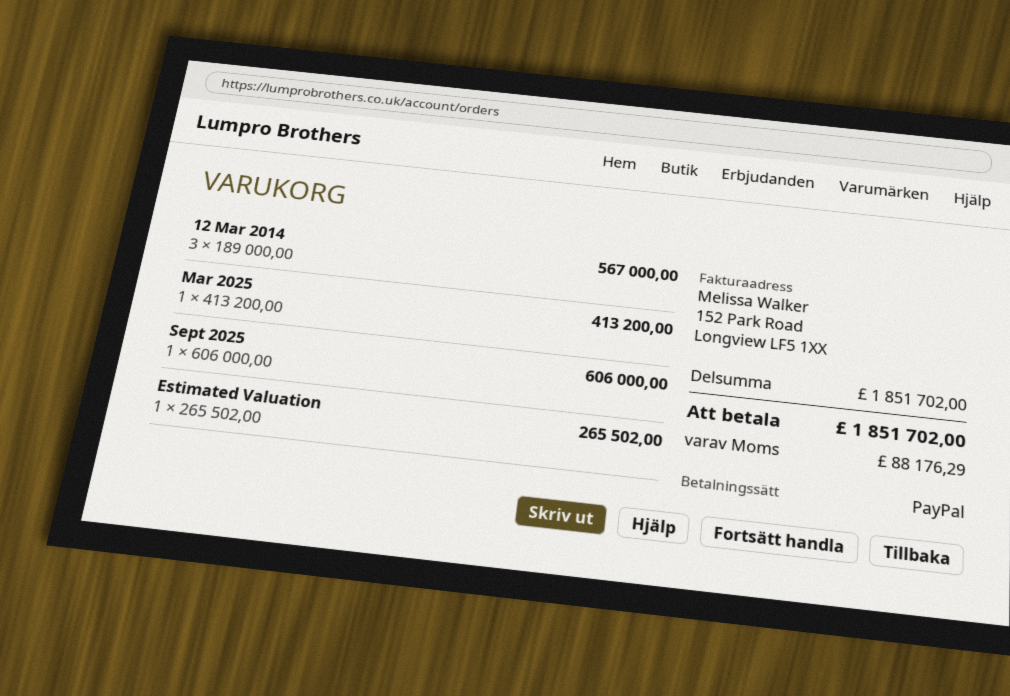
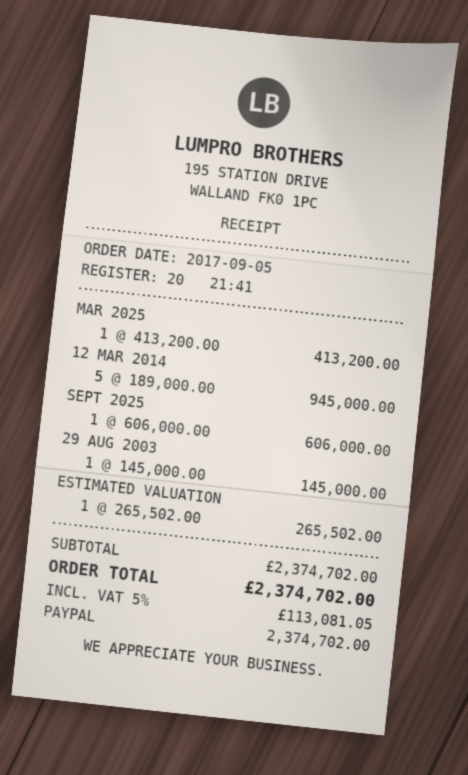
12 Mar 2014: 3 x 189000.00 = 567000.00 -> 5 x 189000.00 = 945000.00
29 AUG 2003: none -> 1 x 145000.00 = 145000.00
subtotal: 1851702.00 -> 2374702.00
tax: 88176.29 -> 113081.05
total: 1851702.00 -> 2374702.00

